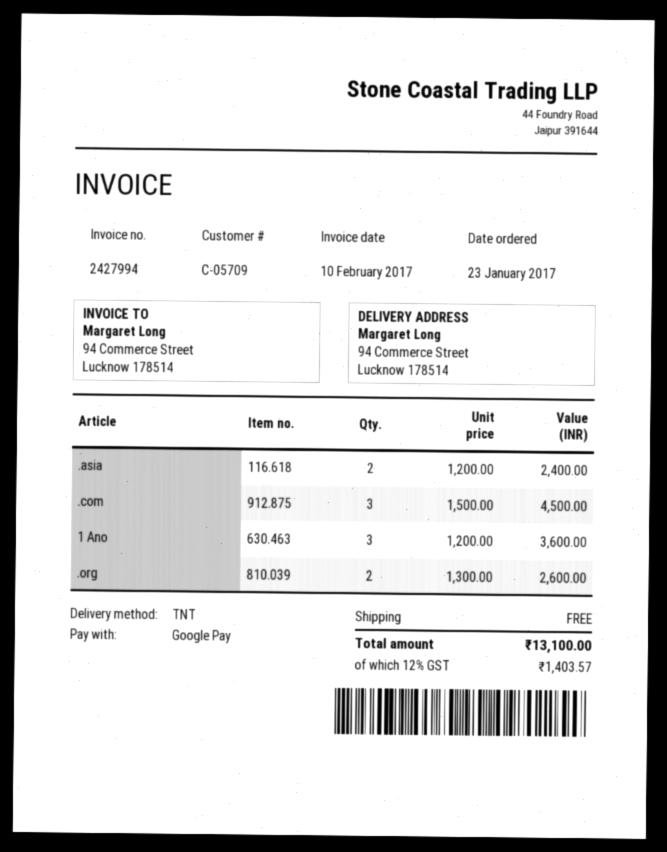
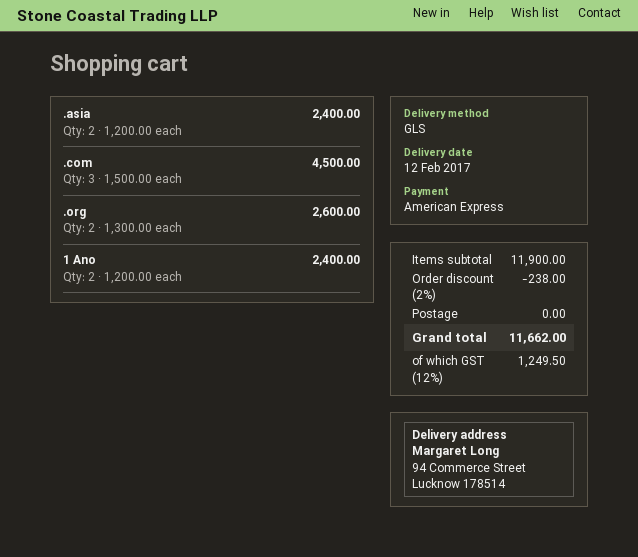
payment method: Google Pay -> American Express
shipping method: TNT -> GLS
1 Ano: 3 x 1200.00 = 3600.00 -> 2 x 1200.00 = 2400.00
discount: none -> 2% = 238.00
tax: 12% = 1403.57 -> 12% = 1249.50
total: 13100.00 -> 11662.00

